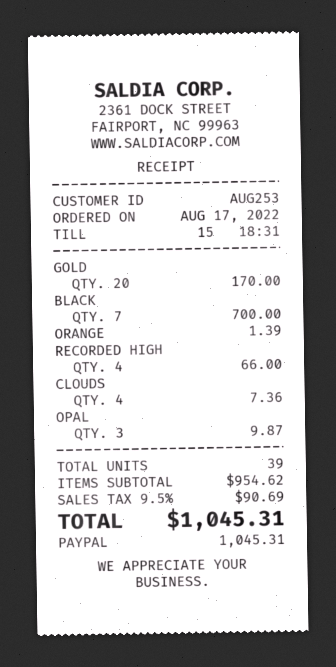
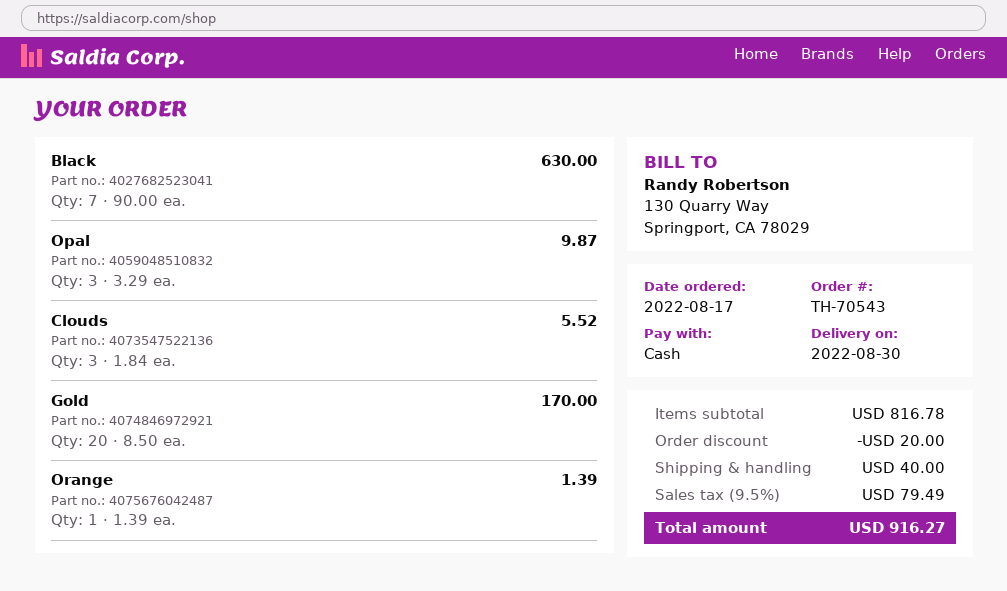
payment method: PayPal -> cash
BLACK: 7 for 700.00 -> 7 for 630.00
RECORDED HIGH: 4 for 66.00 -> none
CLOUDS: 4 for 7.36 -> 3 for 5.52
subtotal: 954.62 -> 816.78
discount: none -> 20.00
shipping: none -> 40.00
tax: 9.5% = 90.69 -> 9.5% = 79.49
total: 1045.31 -> 916.27

